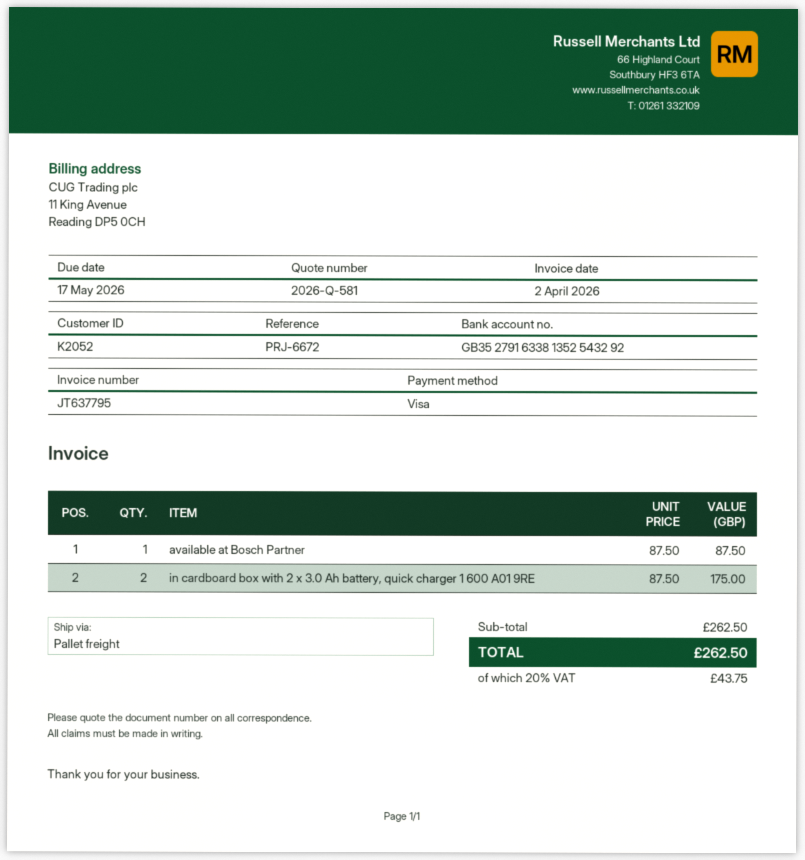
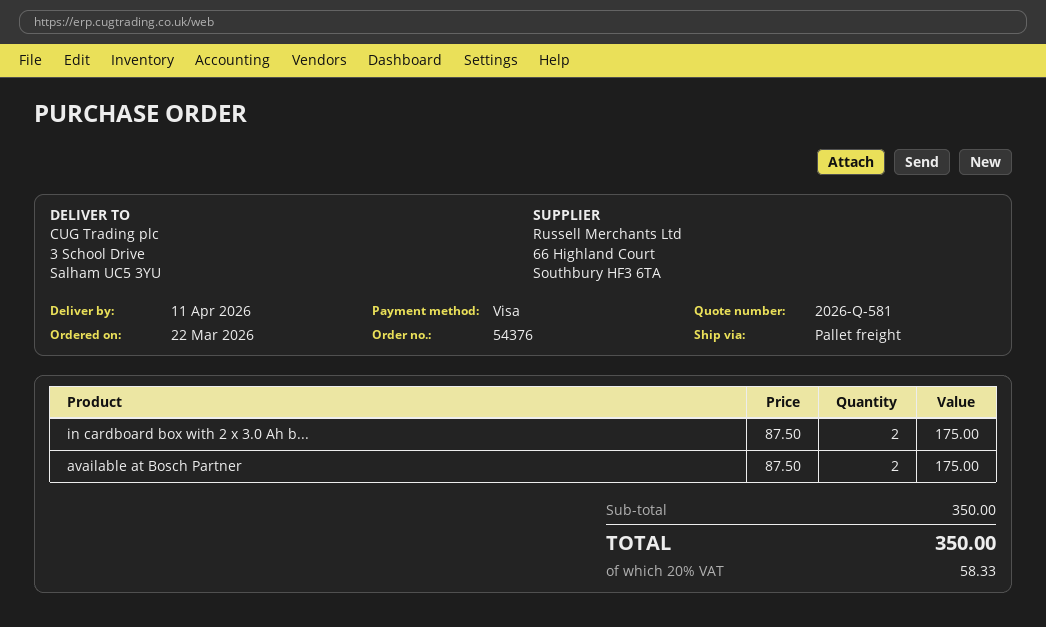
available at Bosch Partner: 1 x 87.50 = 87.50 -> 2 x 87.50 = 175.00
subtotal: 262.50 -> 350.00
tax: 20% = 43.75 -> 20% = 58.33
total: 262.50 -> 350.00

